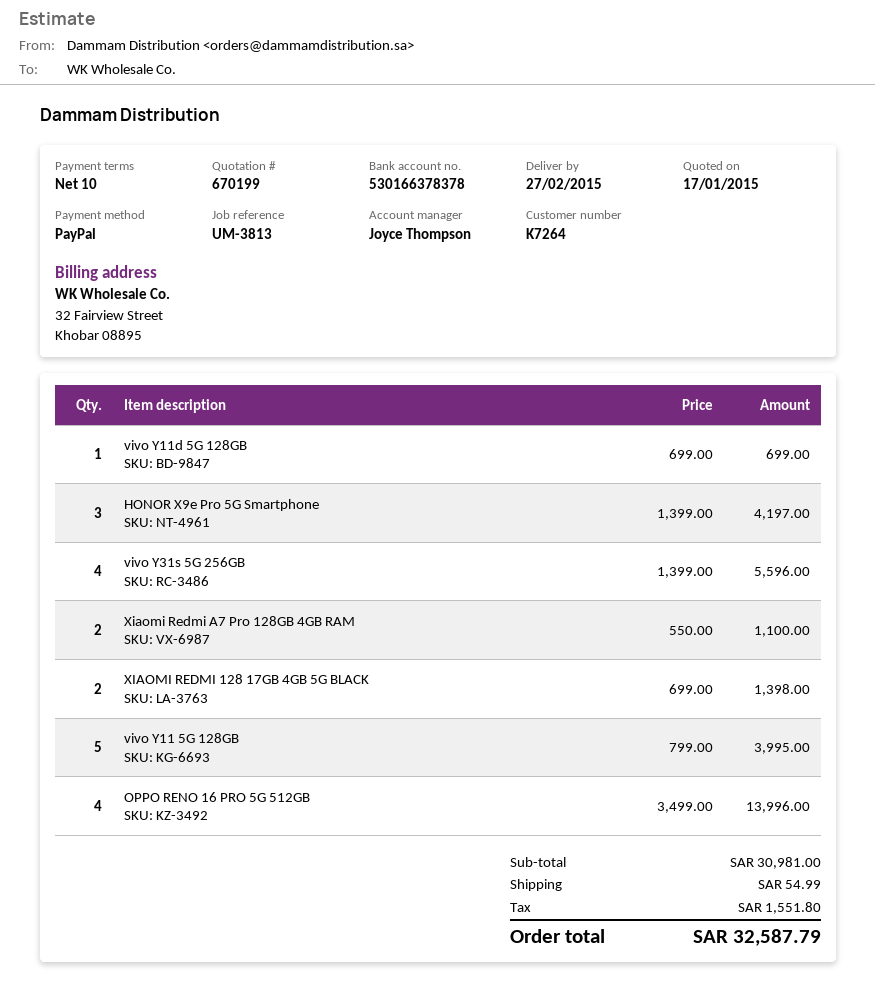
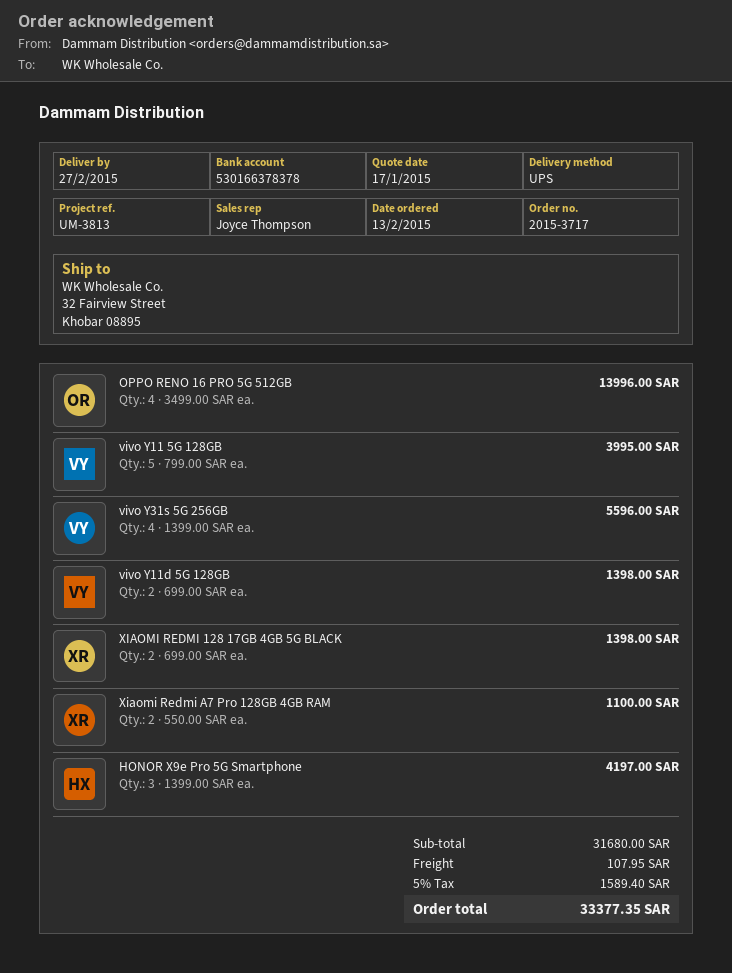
vivo Y11d 5G 128GB: 1 x 699.00 = 699.00 -> 2 x 699.00 = 1398.00
subtotal: 30981.00 -> 31680.00
shipping: 54.99 -> 107.95
tax: 1551.80 -> 1589.40
total: 32587.79 -> 33377.35

